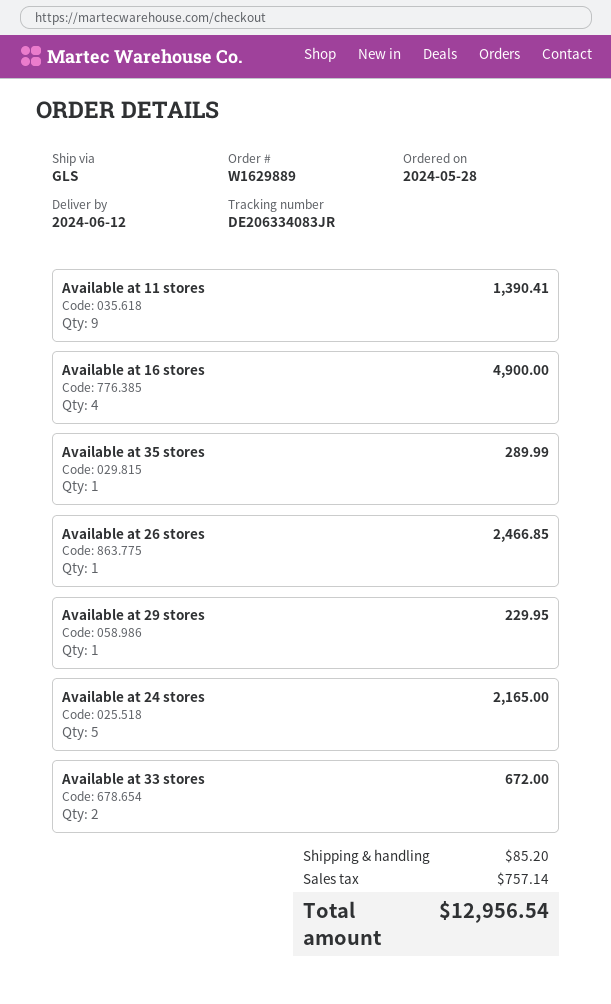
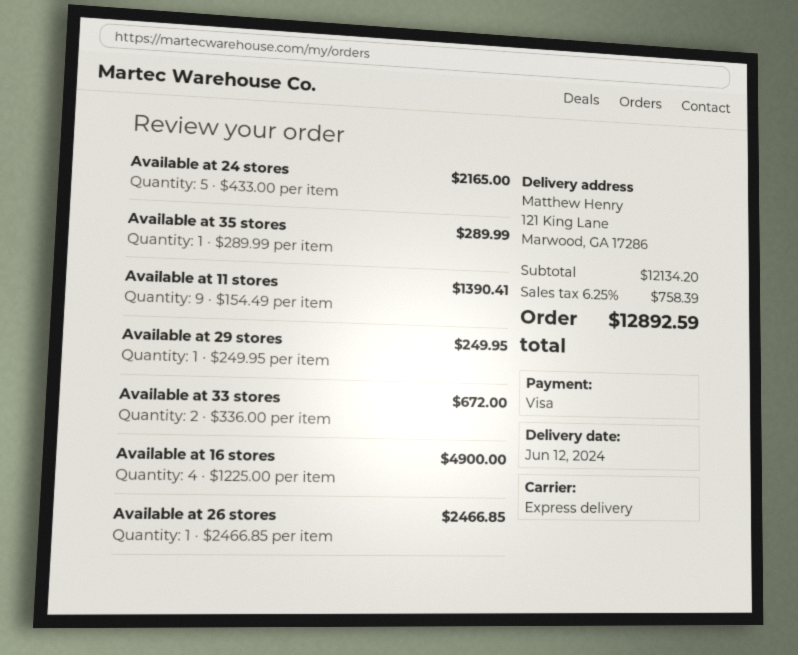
shipping method: GLS -> express
Available at 29 stores: 1 for 229.95 -> 1 for 249.95
shipping: 85.20 -> none
tax: 757.14 -> 758.39
total: 12956.54 -> 12892.59

